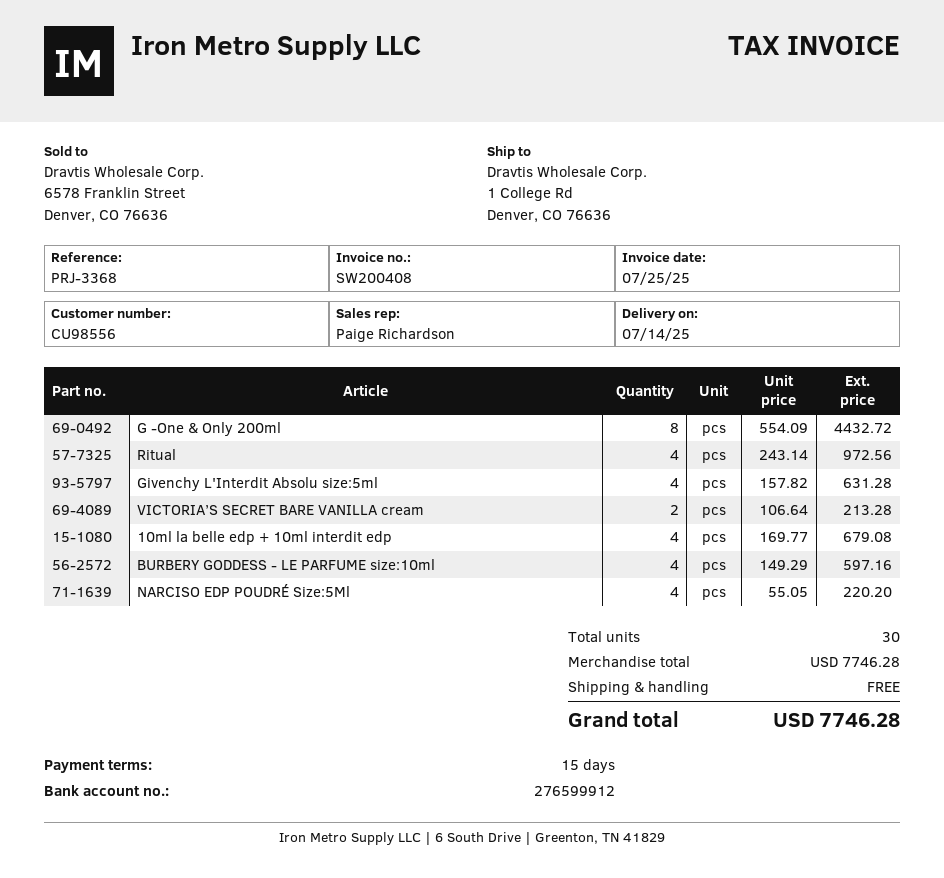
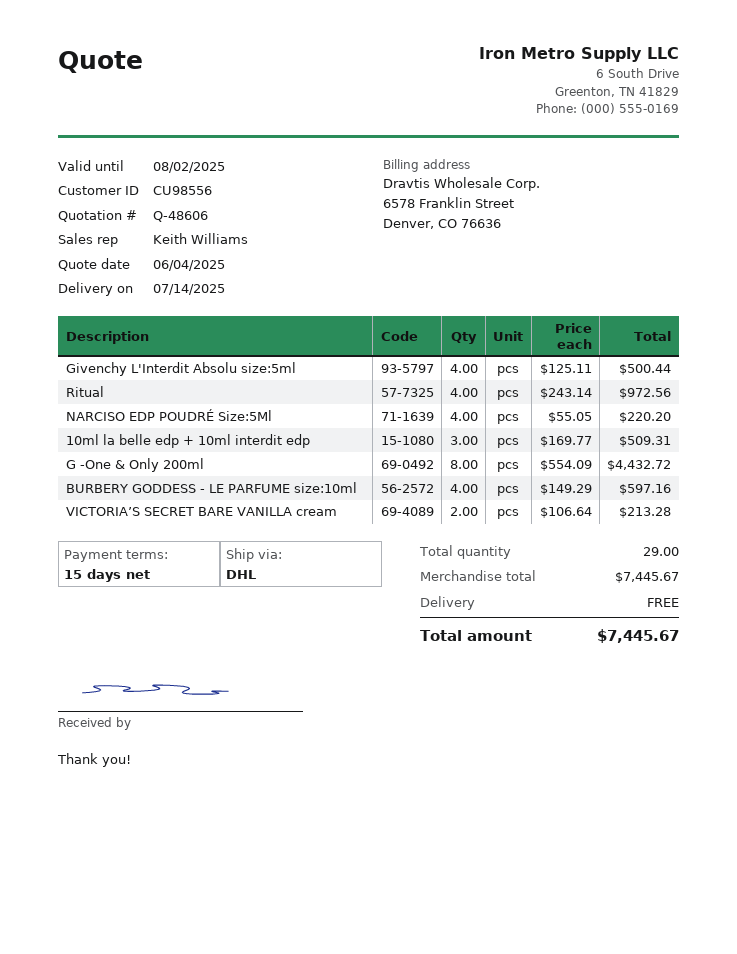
sales rep: Paige Richardson -> Keith Williams
Givenchy L'Interdit Absolu size:5ml: 4 x 157.82 = 631.28 -> 4 x 125.11 = 500.44
10ml la belle edp + 10ml interdit edp: 4 x 169.77 = 679.08 -> 3 x 169.77 = 509.31
total quantity: 30 -> 29
subtotal: 7746.28 -> 7445.67
total: 7746.28 -> 7445.67

